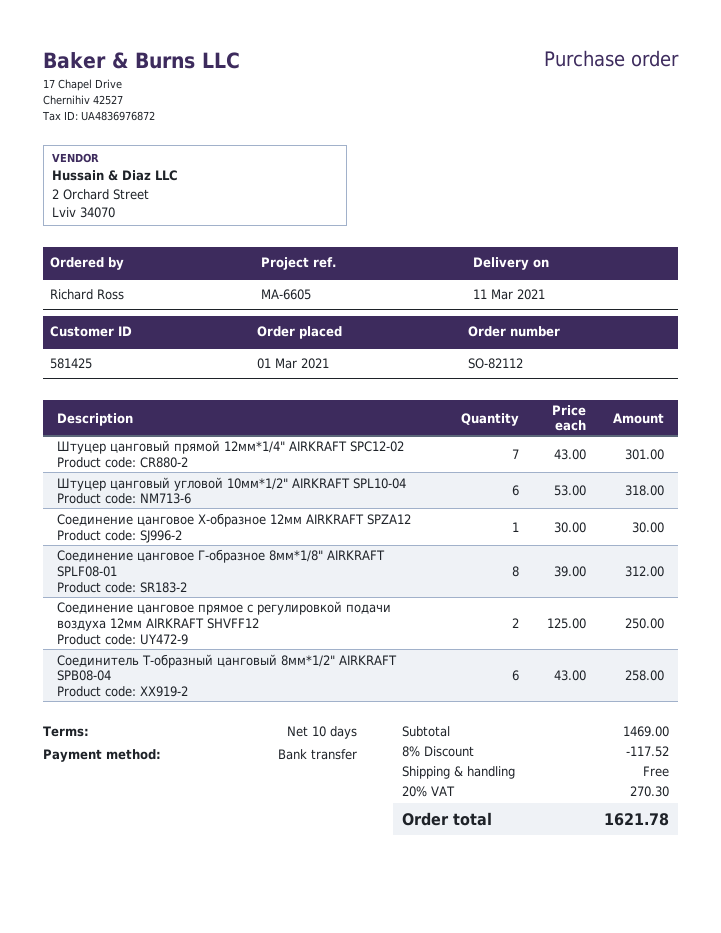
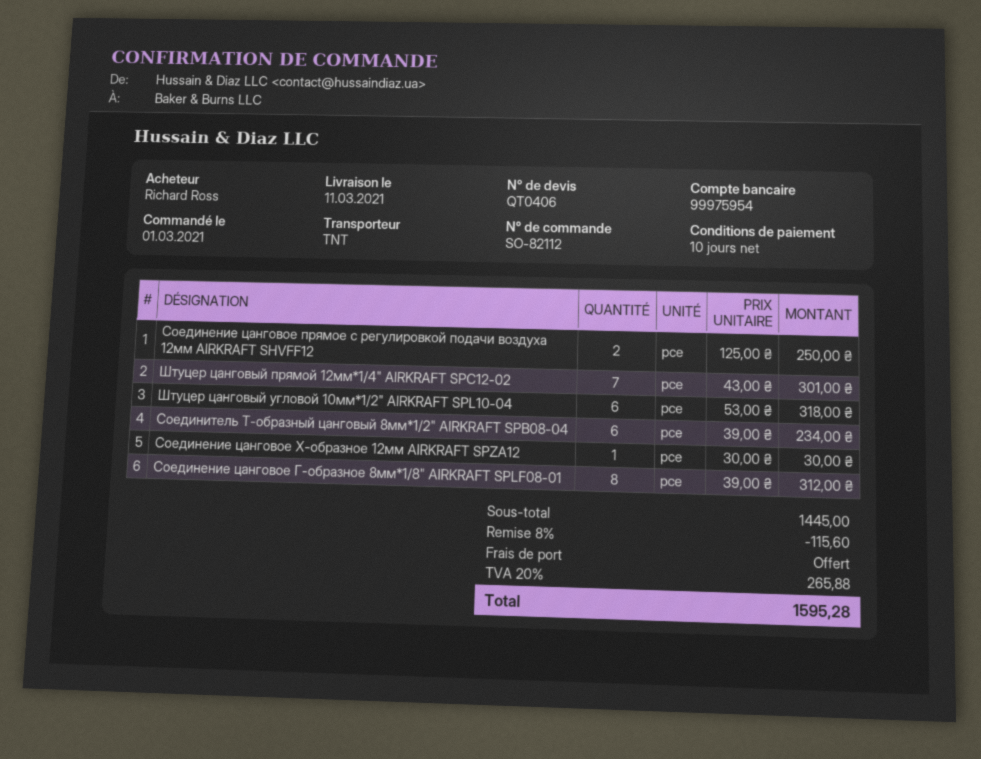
Соединитель Т-образный цанговый 8мм*1/2" AIRKRAFT SPB08-04: 6 x 43.00 = 258.00 -> 6 x 39.00 = 234.00
subtotal: 1469.00 -> 1445.00
discount: 8% = 117.52 -> 8% = 115.60
tax: 20% = 270.30 -> 20% = 265.88
total: 1621.78 -> 1595.28

